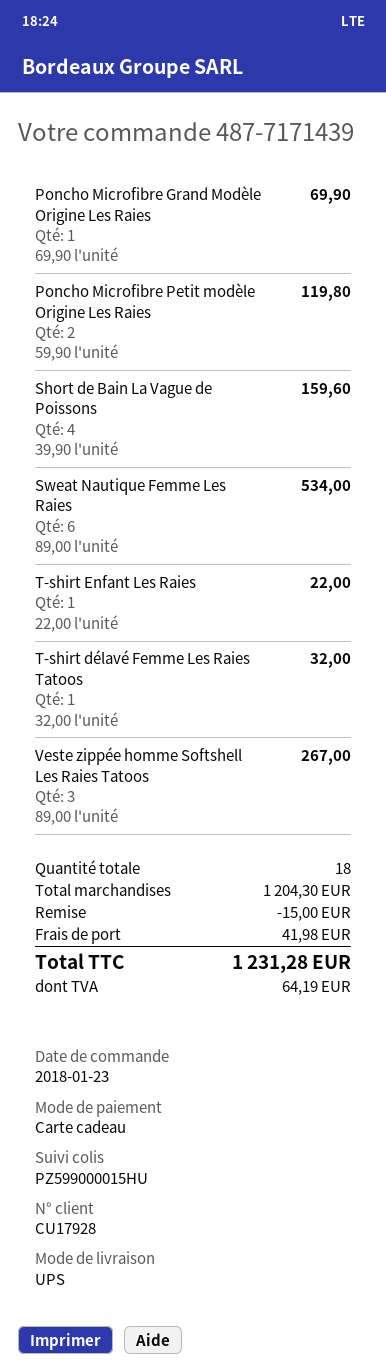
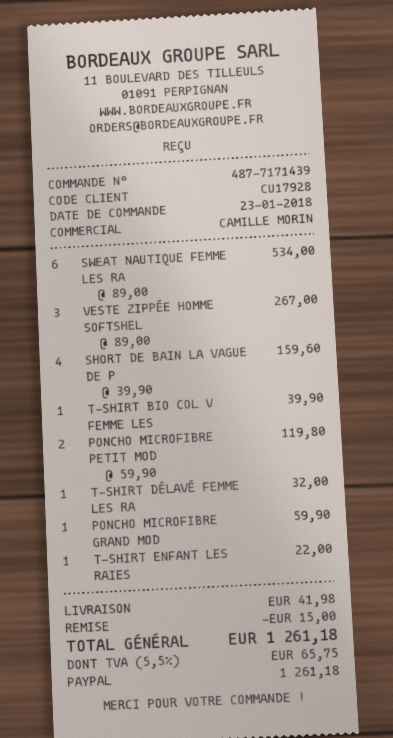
payment method: gift card -> PayPal
Poncho Microfibre Grand Modèle Origine Les Raies: 1 x 69.90 = 69.90 -> 1 x 59.90 = 59.90
T-SHIRT BIO COL V FEMME LES: none -> 1 x 39.90 = 39.90
tax: 64.19 -> 65.75
total: 1231.28 -> 1261.18

